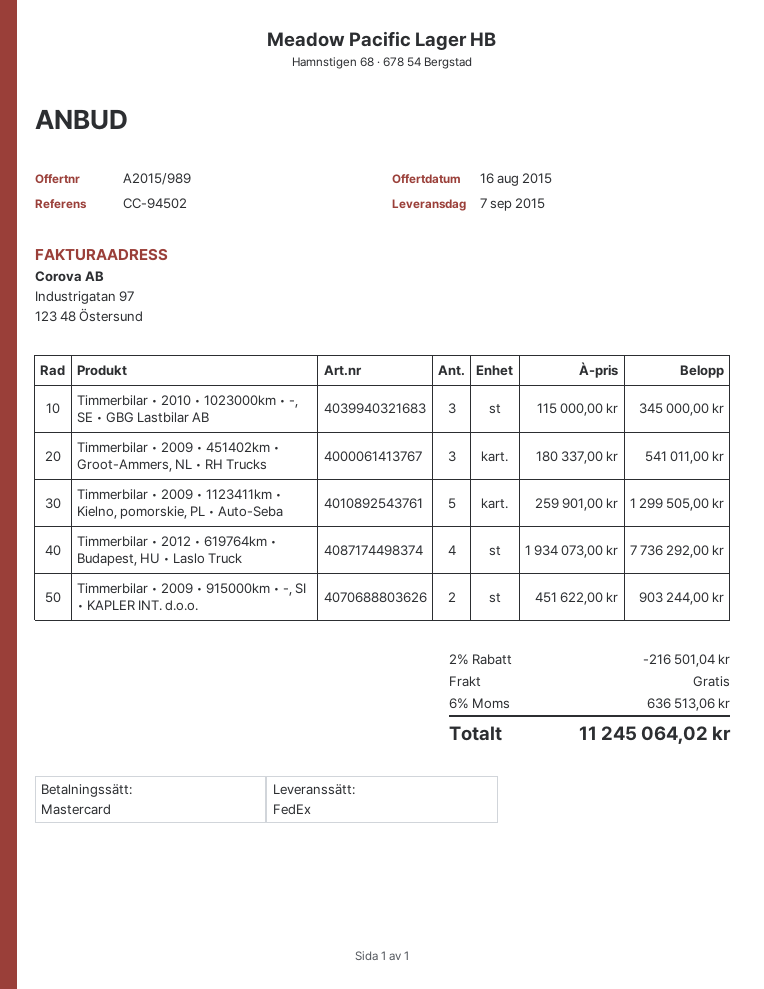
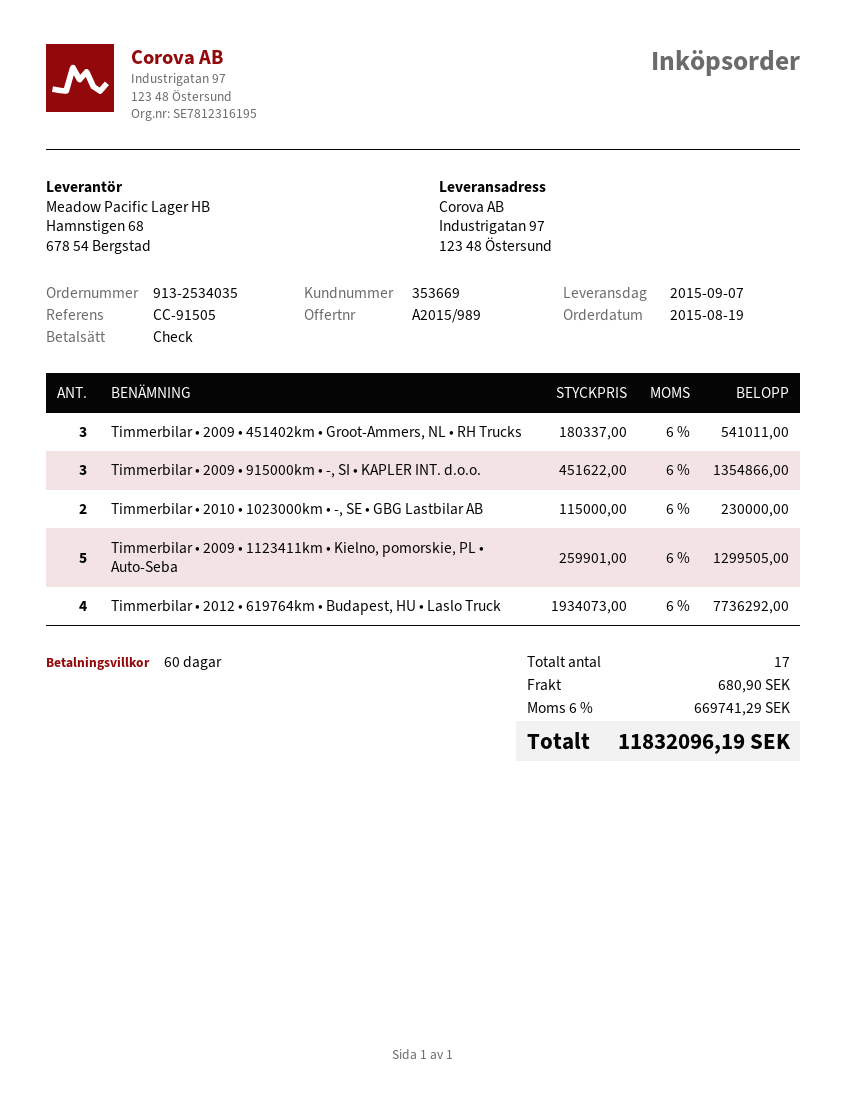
reference: CC-94502 -> CC-91505
payment method: Mastercard -> cheque
Timmerbilar • 2010 • 1023000km • -, SE • GBG Lastbilar AB: 3 x 115000.00 = 345000.00 -> 2 x 115000.00 = 230000.00
Timmerbilar • 2009 • 915000km • -, SI • KAPLER INT. d.o.o.: 2 x 451622.00 = 903244.00 -> 3 x 451622.00 = 1354866.00
discount: 2% = 216501.04 -> none
shipping: 0.00 -> 680.90
tax: 6% = 636513.06 -> 6% = 669741.29
total: 11245064.02 -> 11832096.19

